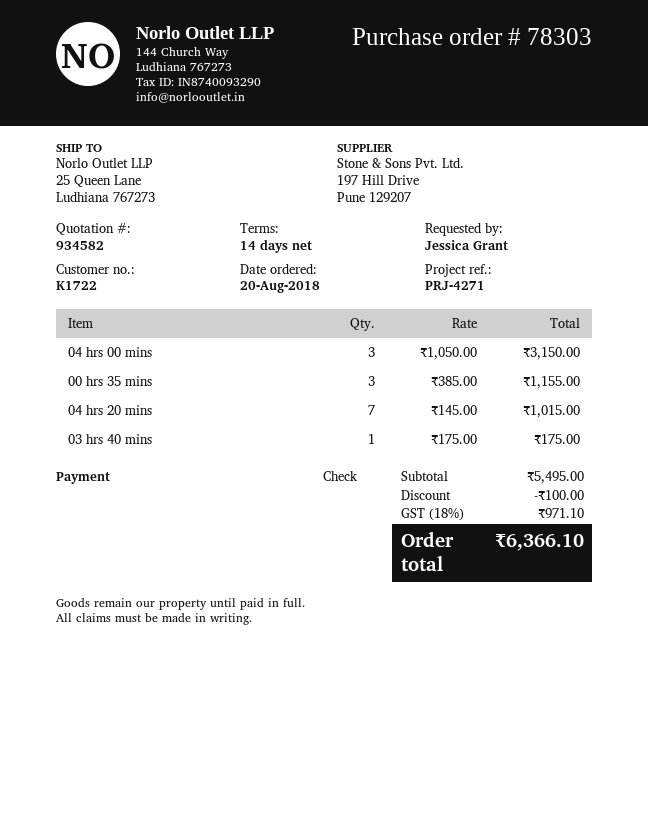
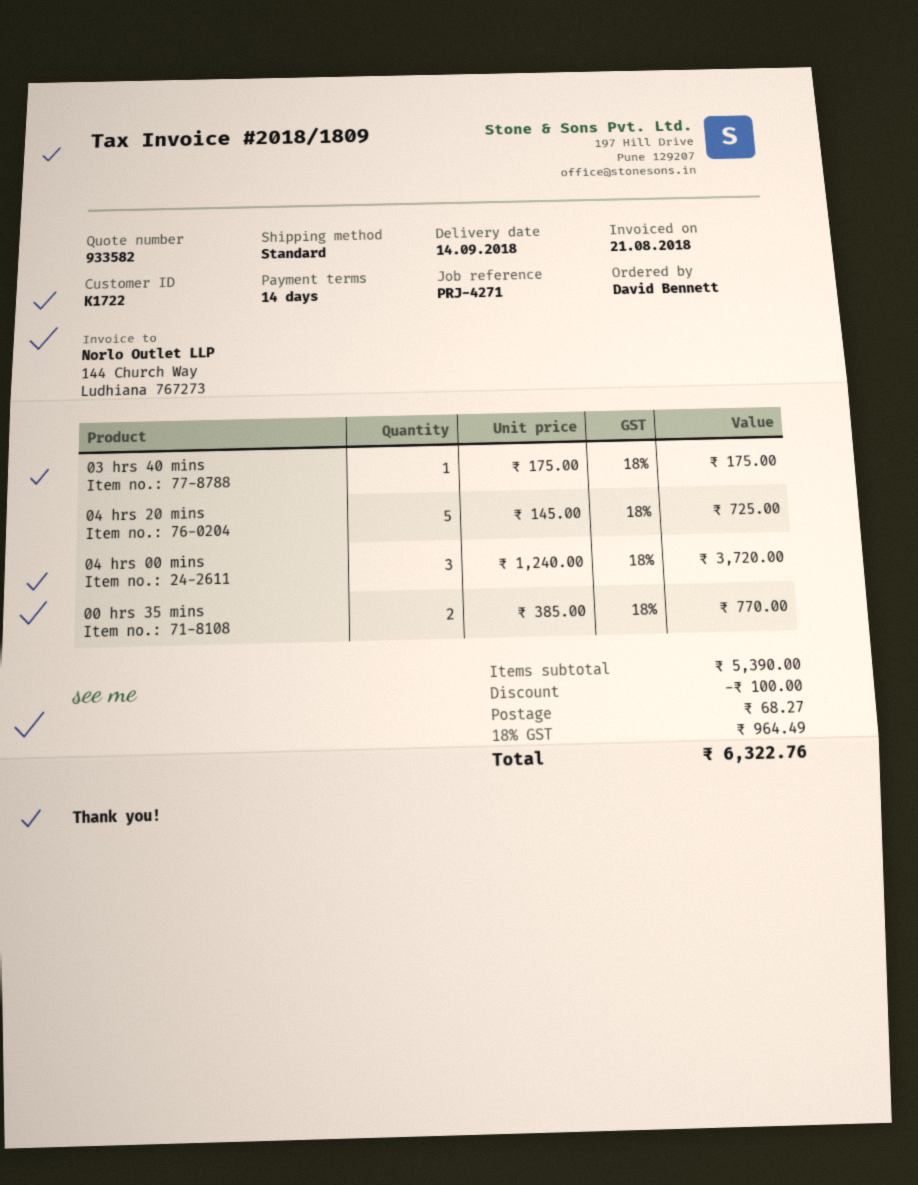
quote number: 934582 -> 933582
ordered by: Jessica Grant -> David Bennett
04 hrs 00 mins: 3 x 1050.00 = 3150.00 -> 3 x 1240.00 = 3720.00
00 hrs 35 mins: 3 x 385.00 = 1155.00 -> 2 x 385.00 = 770.00
04 hrs 20 mins: 7 x 145.00 = 1015.00 -> 5 x 145.00 = 725.00
subtotal: 5495.00 -> 5390.00
shipping: none -> 68.27
tax: 18% = 971.10 -> 18% = 964.49
total: 6366.10 -> 6322.76

